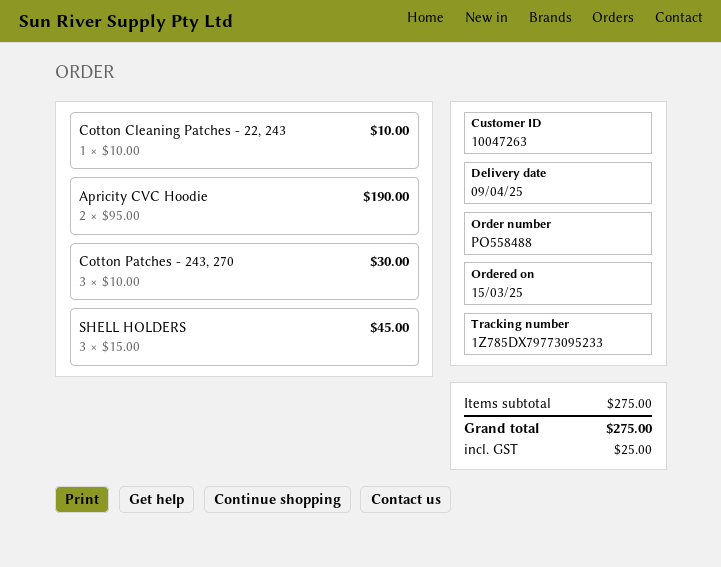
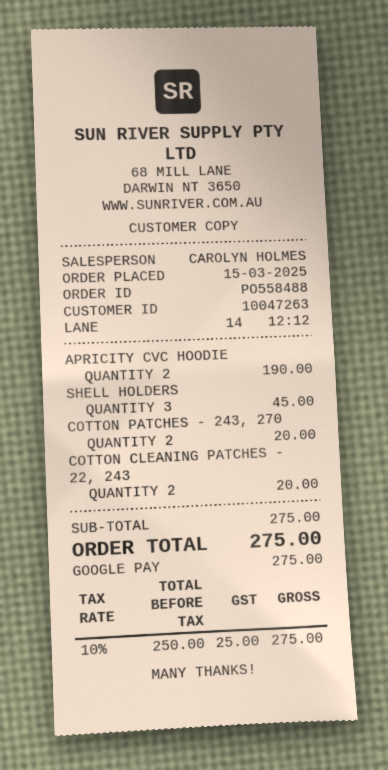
Cotton Cleaning Patches - 22, 243: 1 for 10.00 -> 2 for 20.00
Cotton Patches - 243, 270: 3 for 30.00 -> 2 for 20.00

